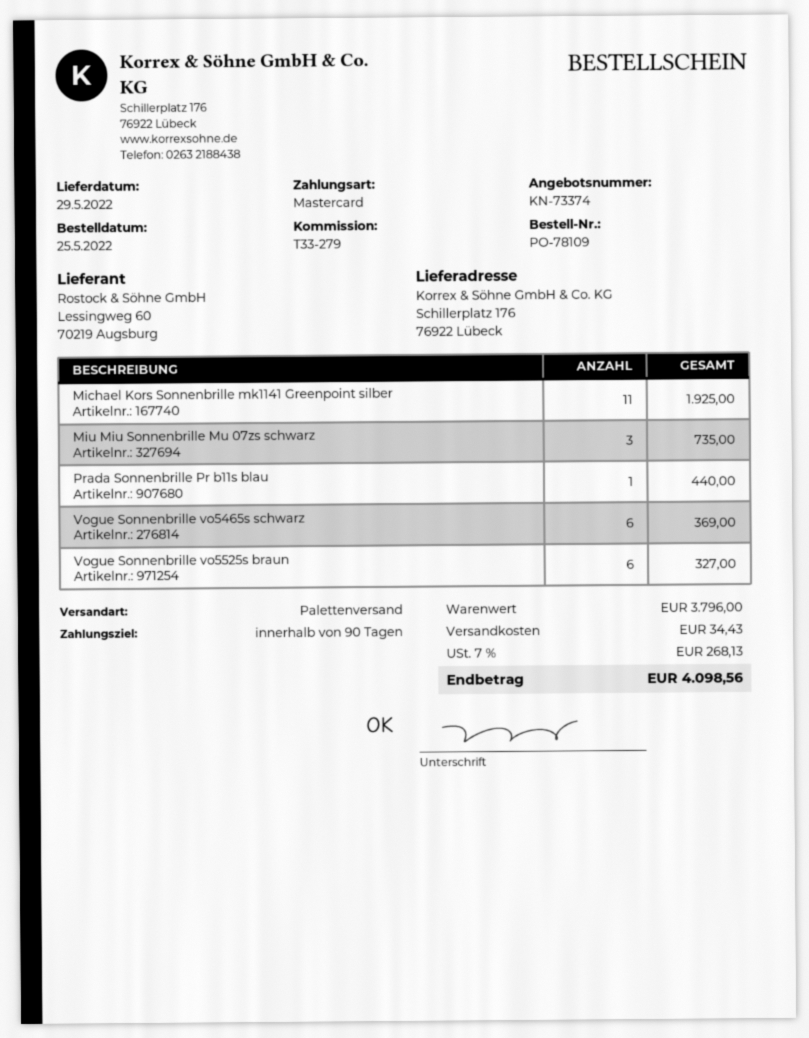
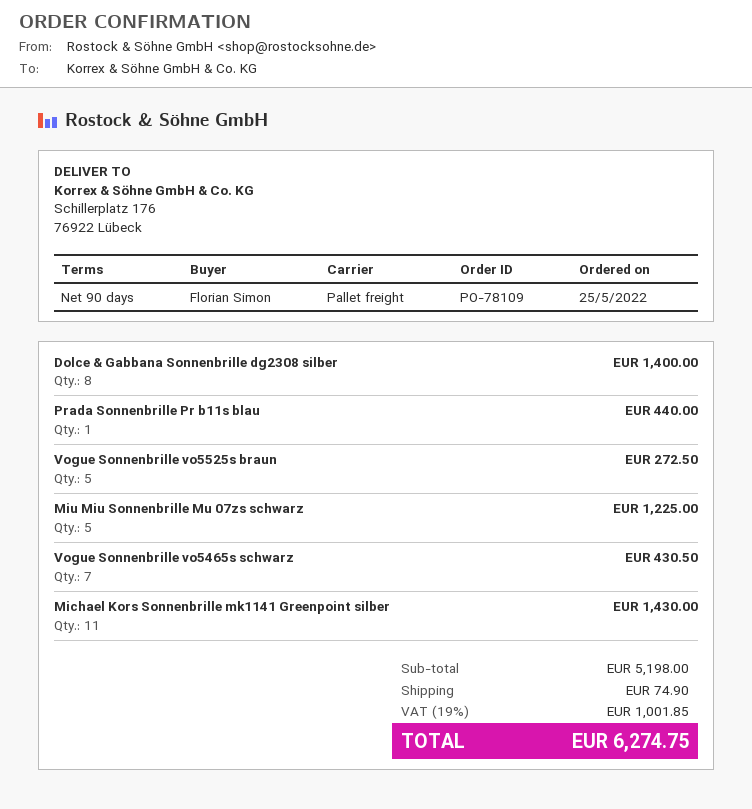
Michael Kors Sonnenbrille mk1141 Greenpoint silber: 11 for 1925.00 -> 11 for 1430.00
Miu Miu Sonnenbrille Mu 07zs schwarz: 3 for 735.00 -> 5 for 1225.00
Vogue Sonnenbrille vo5465s schwarz: 6 for 369.00 -> 7 for 430.50
Vogue Sonnenbrille vo5525s braun: 6 for 327.00 -> 5 for 272.50
Dolce & Gabbana Sonnenbrille dg2308 silber: none -> 8 for 1400.00
subtotal: 3796.00 -> 5198.00
shipping: 34.43 -> 74.90
tax: 7% = 268.13 -> 19% = 1001.85
total: 4098.56 -> 6274.75

